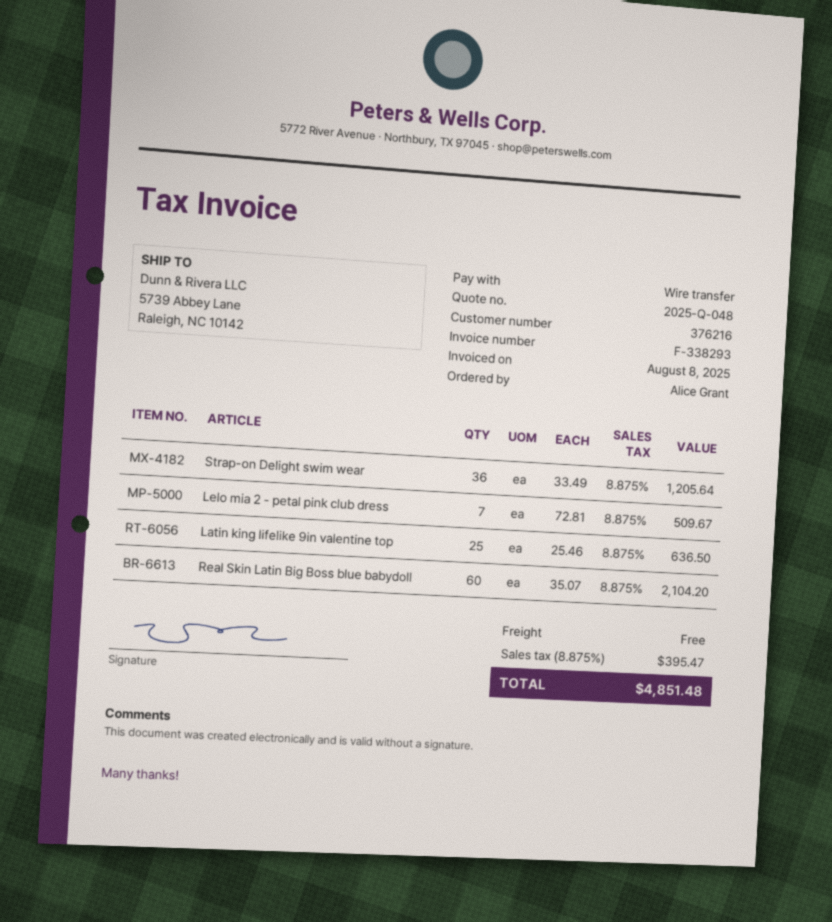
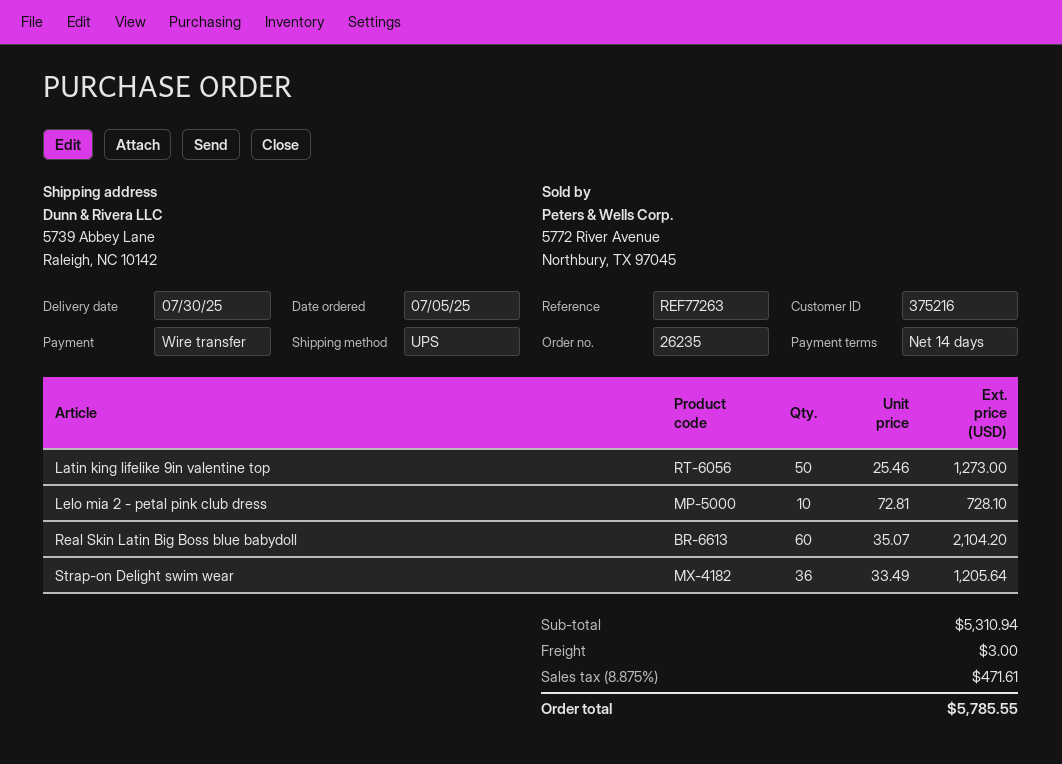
customer number: 376216 -> 375216
Lelo mia 2 - petal pink club dress: 7 x 72.81 = 509.67 -> 10 x 72.81 = 728.10
Latin king lifelike 9in valentine top: 25 x 25.46 = 636.50 -> 50 x 25.46 = 1273.00
shipping: 0.00 -> 3.00
tax: 8.875% = 395.47 -> 8.875% = 471.61
total: 4851.48 -> 5785.55

